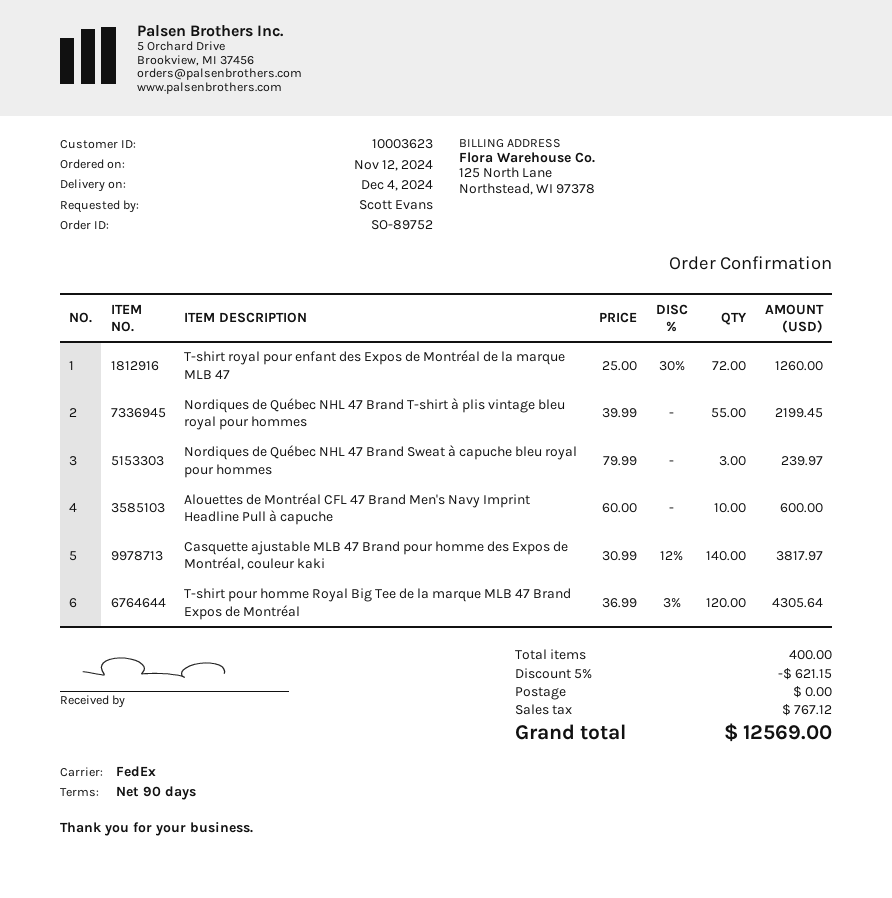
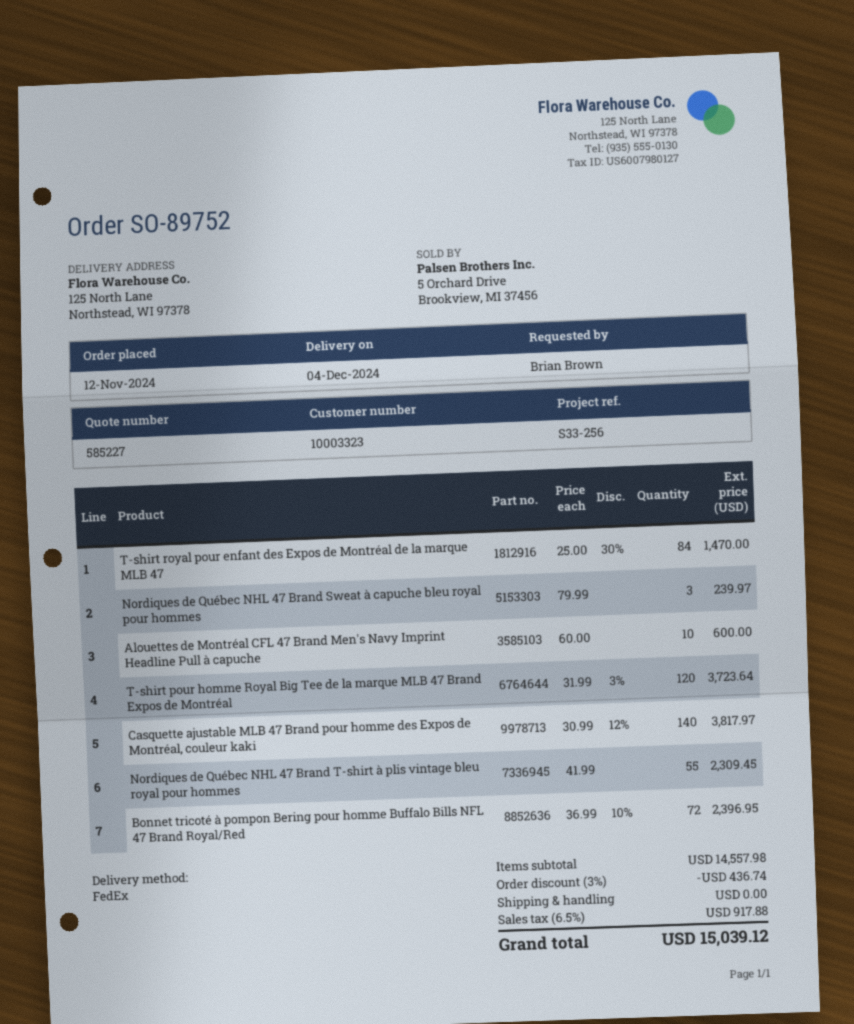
customer number: 10003623 -> 10003323
ordered by: Scott Evans -> Brian Brown
T-shirt royal pour enfant des Expos de Montréal de la marque MLB 47: 72 x 25.00 - 30% = 1260.00 -> 84 x 25.00 - 30% = 1470.00
Nordiques de Québec NHL 47 Brand T-shirt à plis vintage bleu royal pour hommes: 55 x 39.99 = 2199.45 -> 55 x 41.99 = 2309.45
T-shirt pour homme Royal Big Tee de la marque MLB 47 Brand Expos de Montréal: 120 x 36.99 - 3% = 4305.64 -> 120 x 31.99 - 3% = 3723.64
Bonnet tricoté à pompon Bering pour homme Buffalo Bills NFL 47 Brand Royal/Red: none -> 72 x 36.99 - 10% = 2396.95
discount: 5% = 621.15 -> 3% = 436.74
tax: 767.12 -> 917.88
total: 12569.00 -> 15039.12

